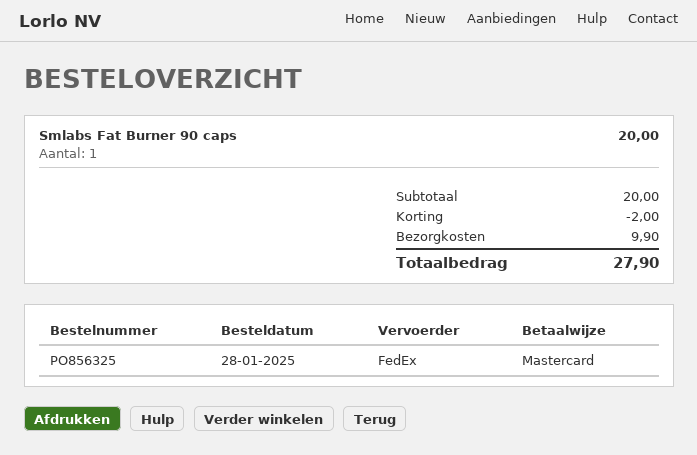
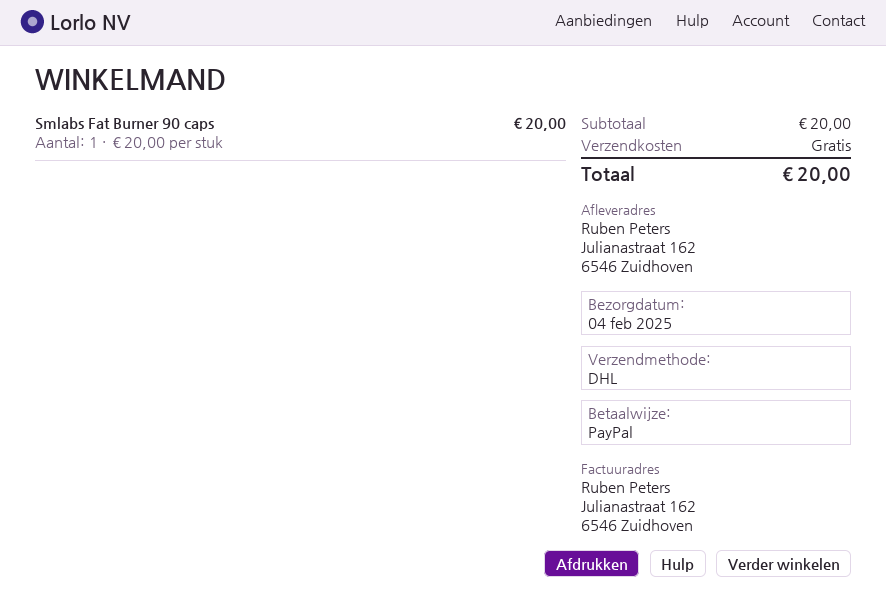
payment method: Mastercard -> PayPal
shipping method: FedEx -> DHL
discount: 2.00 -> none
shipping: 9.90 -> 0.00
total: 27.90 -> 20.00

